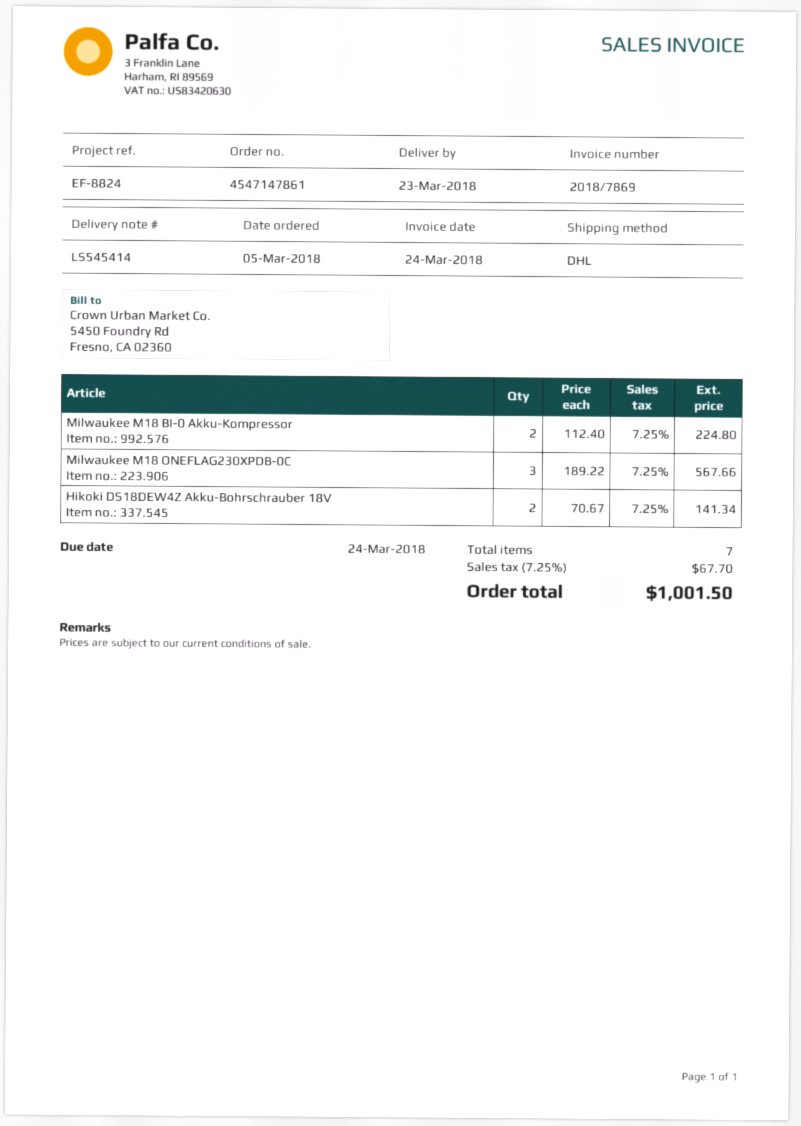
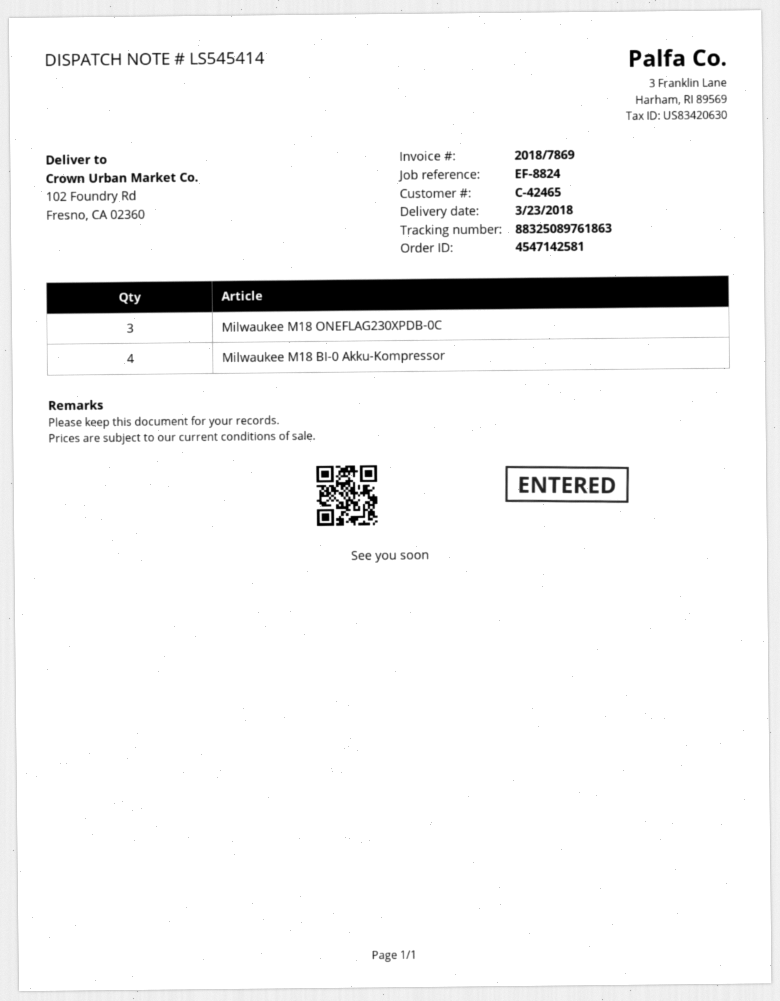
order number: 4547147861 -> 4547142581
Milwaukee M18 BI-0 Akku-Kompressor: 2 -> 4
Hikoki DS18DEW4Z Akku-Bohrschrauber 18V: 2 -> none

